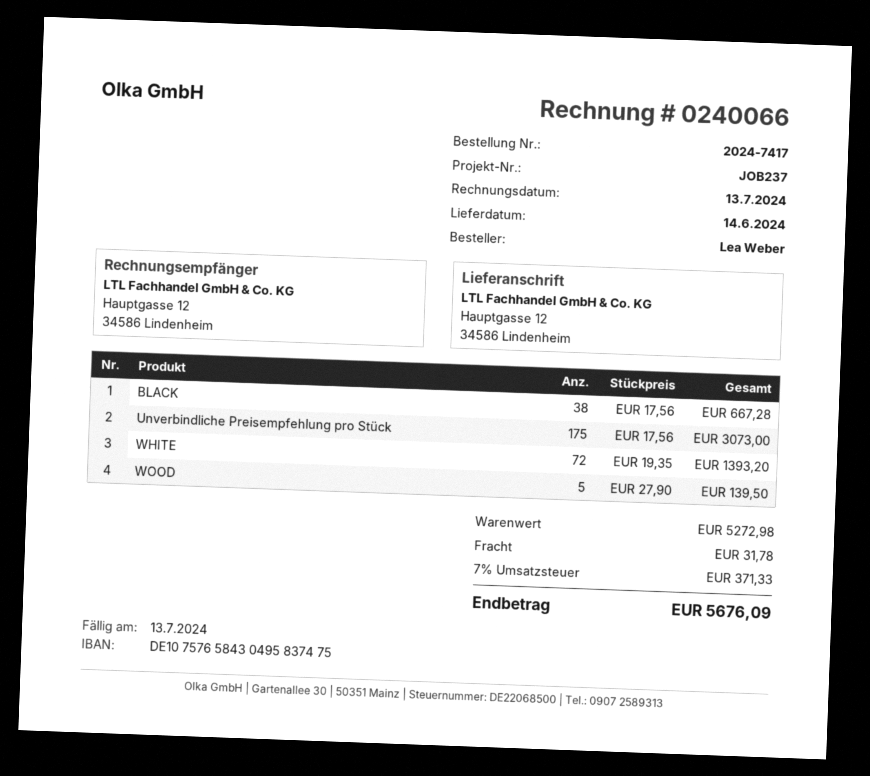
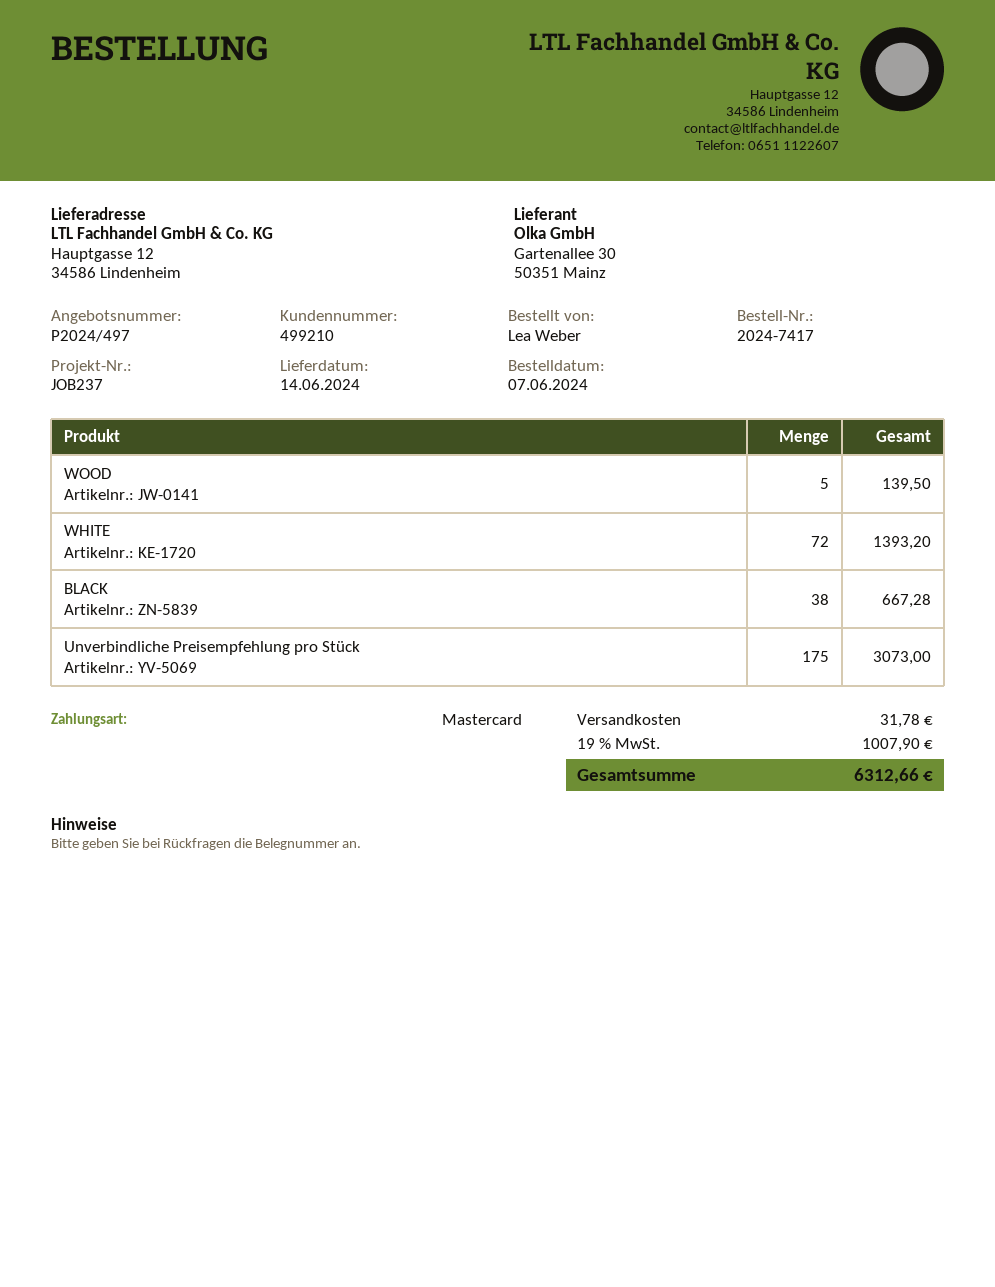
tax: 7% = 371.33 -> 19% = 1007.90
total: 5676.09 -> 6312.66

